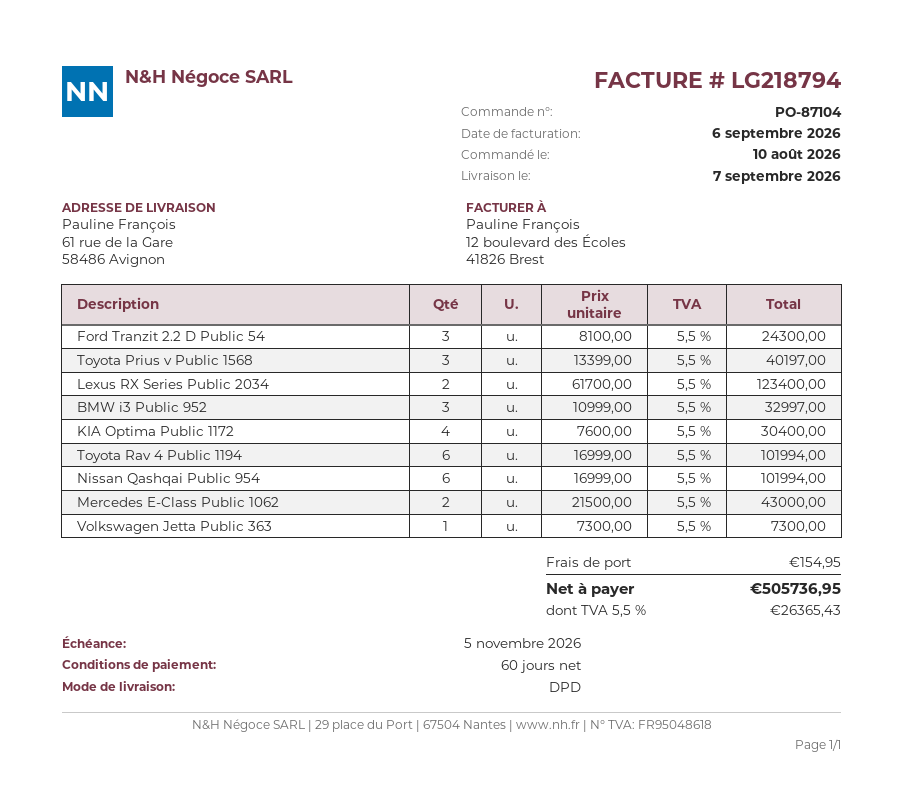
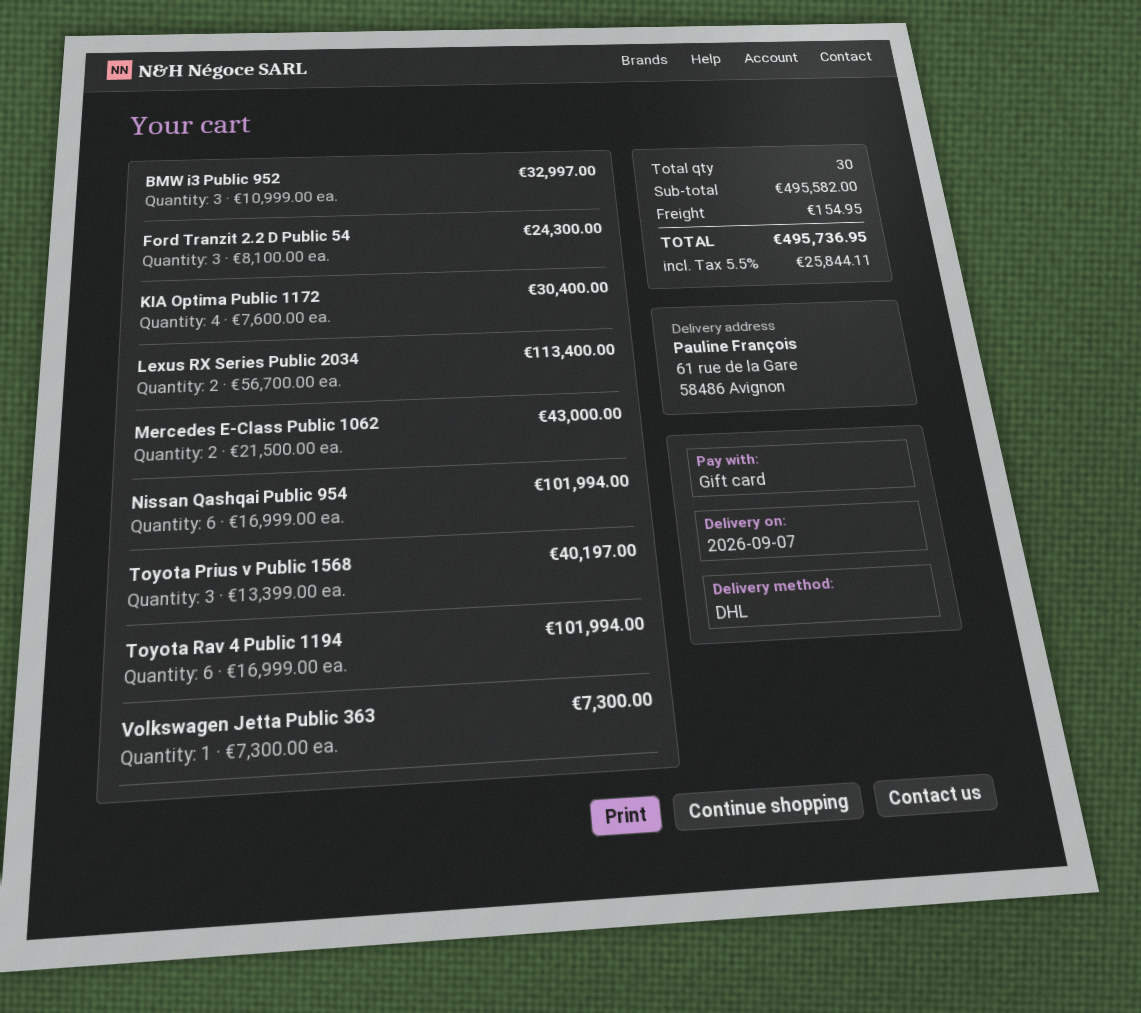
shipping method: DPD -> DHL
Lexus RX Series Public 2034: 2 x 61700.00 = 123400.00 -> 2 x 56700.00 = 113400.00
tax: 5.5% = 26365.43 -> 5.5% = 25844.11
total: 505736.95 -> 495736.95

